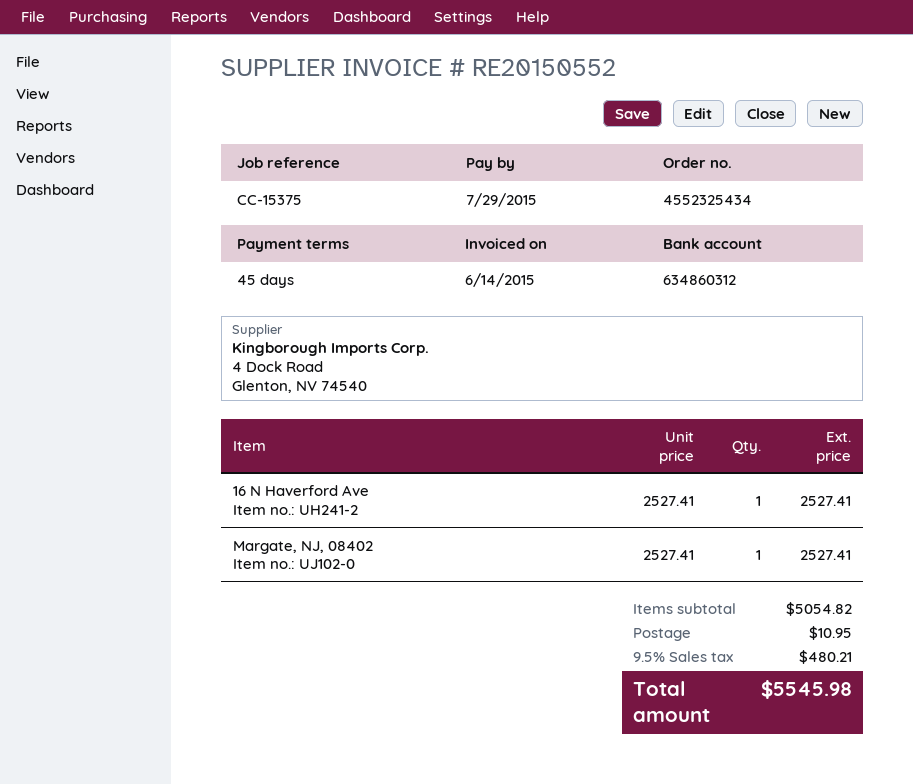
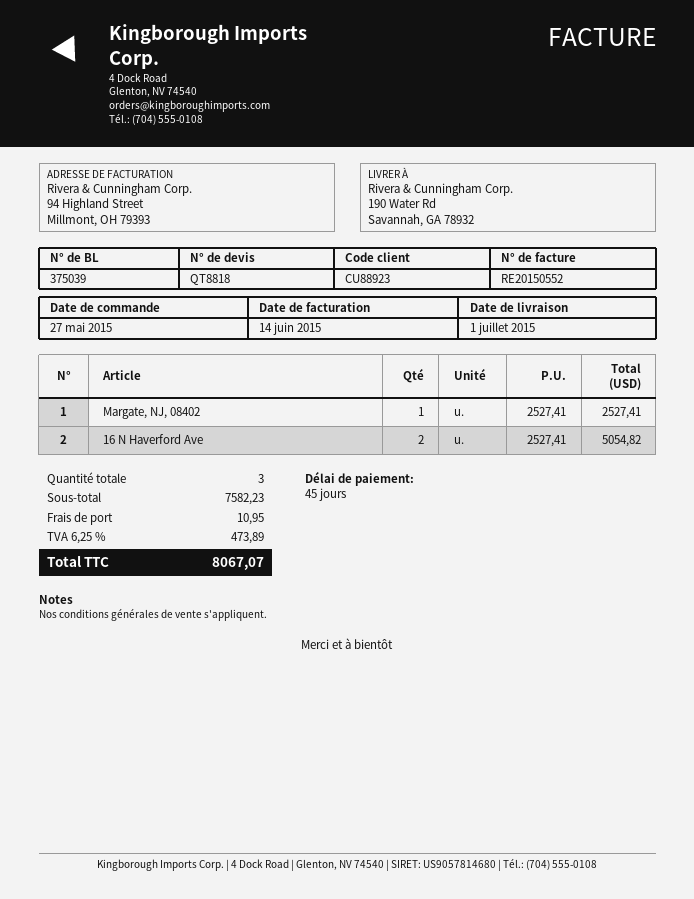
16 N Haverford Ave: 1 x 2527.41 = 2527.41 -> 2 x 2527.41 = 5054.82
subtotal: 5054.82 -> 7582.23
tax: 9.5% = 480.21 -> 6.25% = 473.89
total: 5545.98 -> 8067.07

